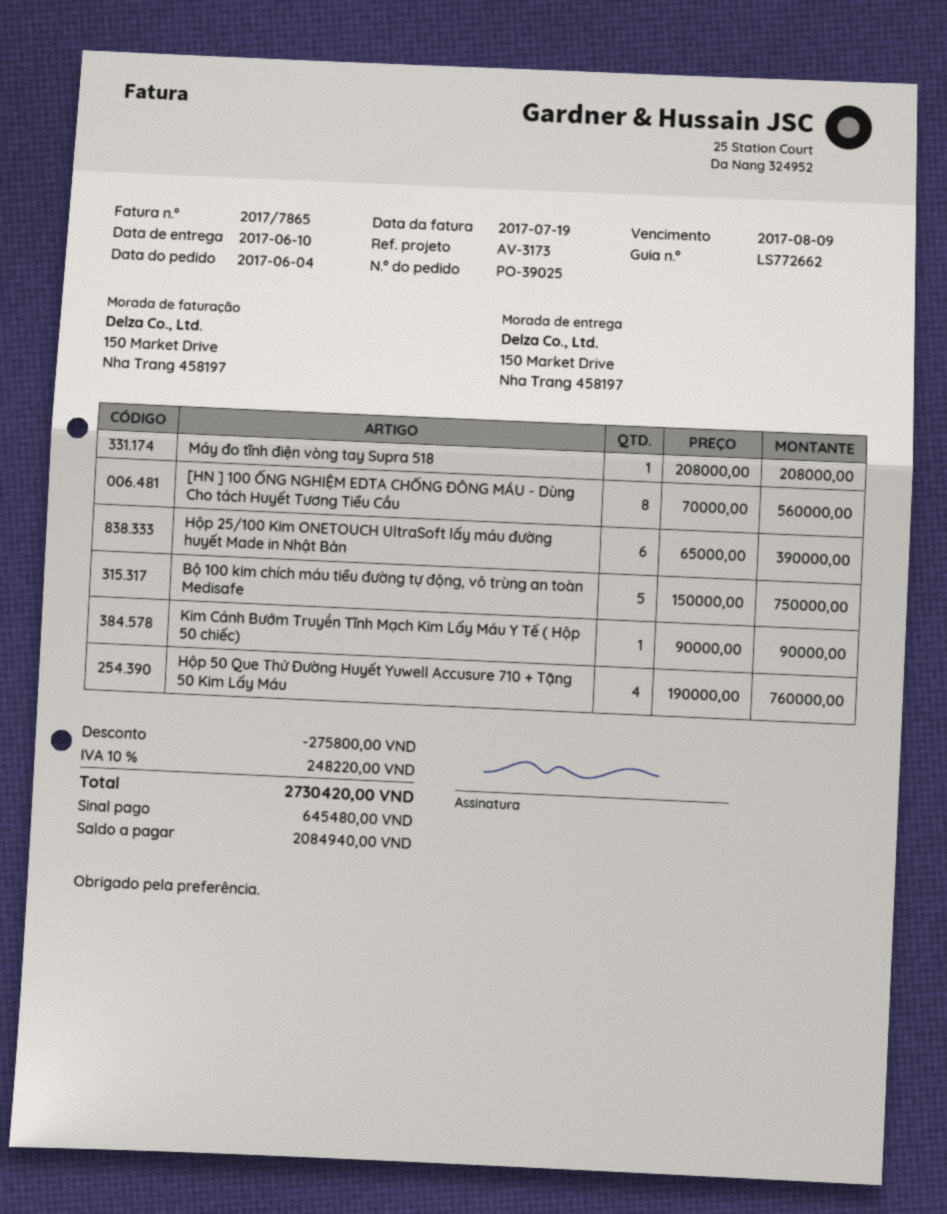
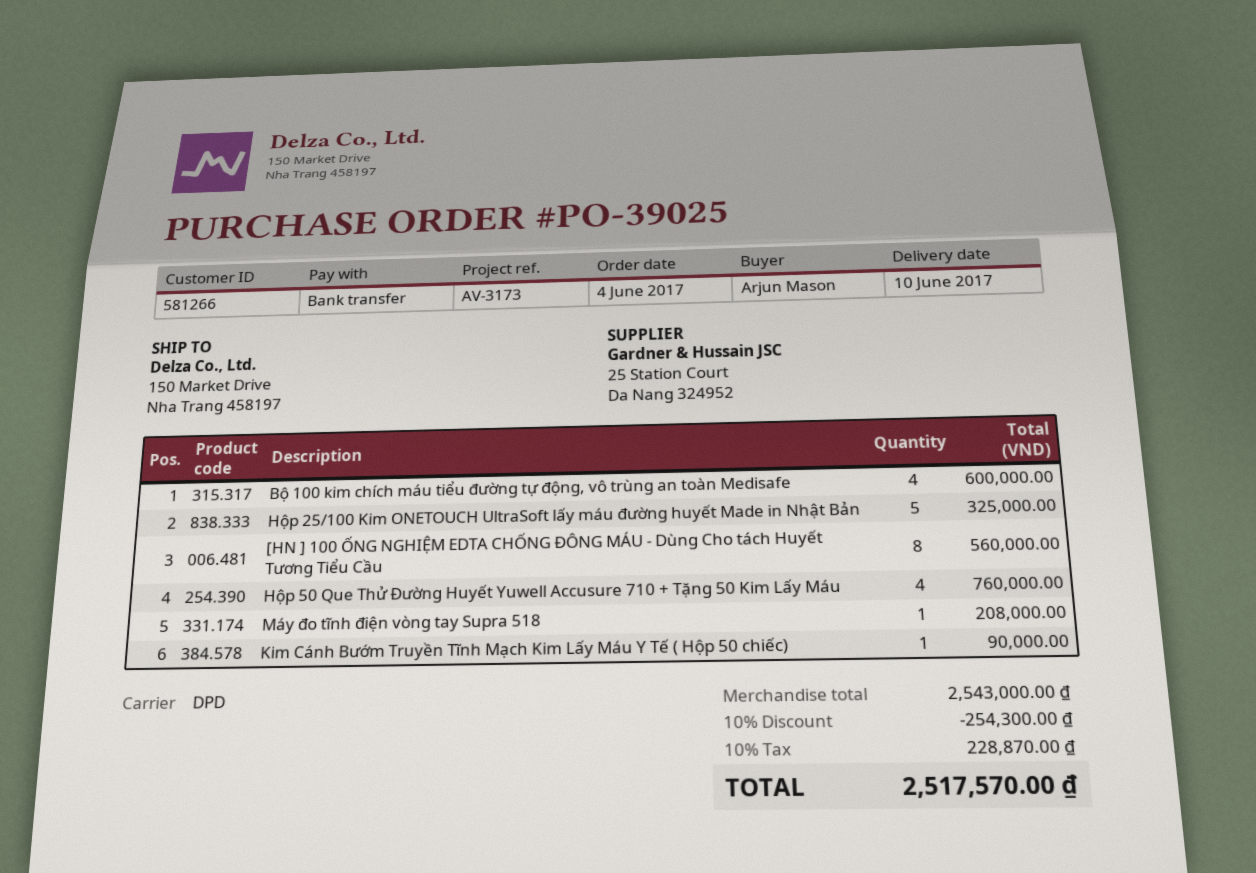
Hộp 25/100 Kim ONETOUCH UltraSoft lấy máu đường huyết Made in Nhật Bản: 6 for 390000.00 -> 5 for 325000.00
Bộ 100 kim chích máu tiểu đường tự động, vô trùng an toàn Medisafe: 5 for 750000.00 -> 4 for 600000.00
discount: 275800.00 -> 254300.00
tax: 10% = 248220.00 -> 10% = 228870.00
total: 2730420.00 -> 2517570.00

